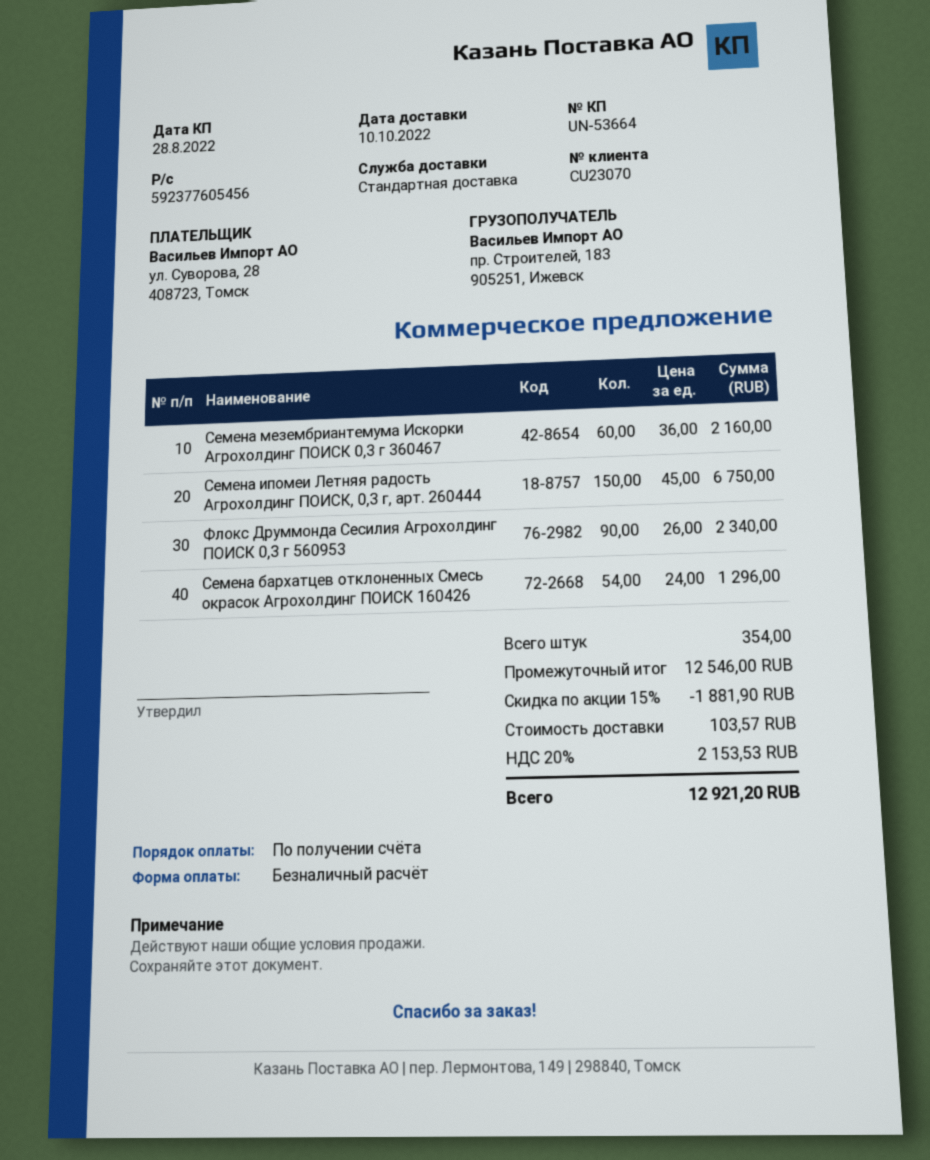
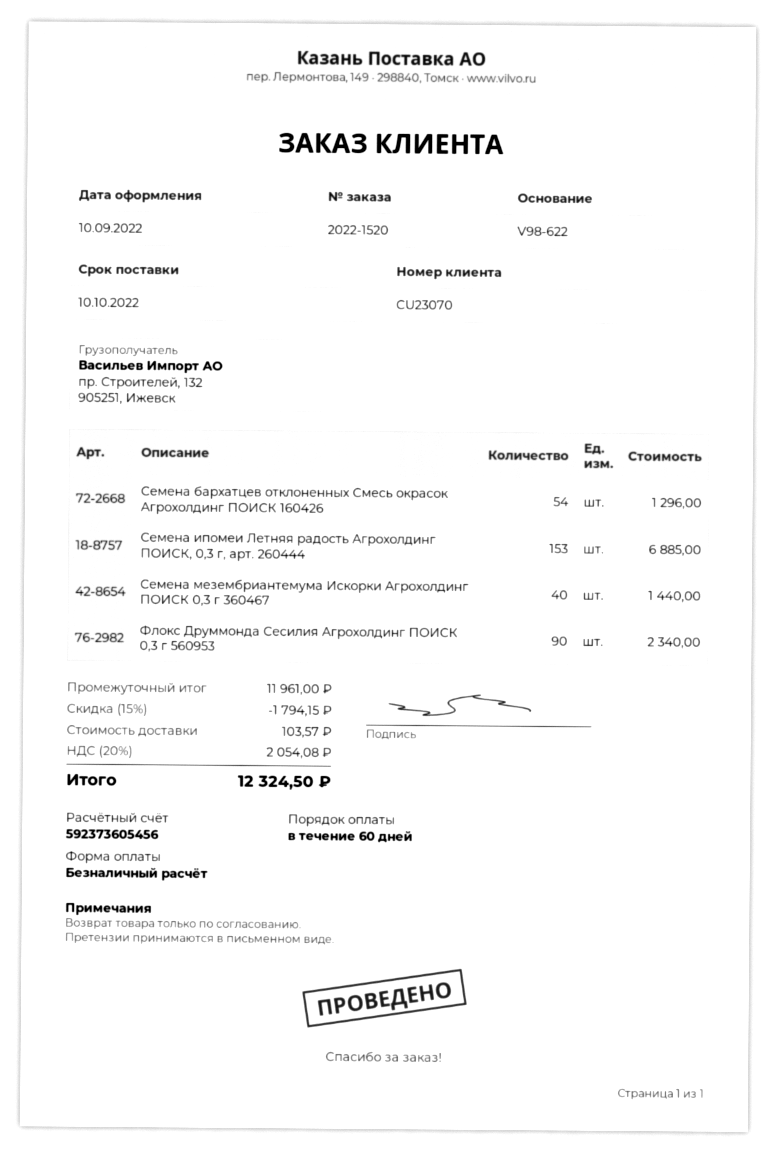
payment terms: on receipt -> 60 days
bank account: 592377605456 -> 592373605456
ship to: пр. Строителей, 183, 905251, Ижевск -> пр. Строителей, 132, 905251, Ижевск
Семена мезембриантемума Искорки Агрохолдинг ПОИСК 0,3 г 360467: 60 for 2160.00 -> 40 for 1440.00
Семена ипомеи Летняя радость Агрохолдинг ПОИСК, 0,3 г, арт. 260444: 150 for 6750.00 -> 153 for 6885.00
subtotal: 12546.00 -> 11961.00
discount: 15% = 1881.90 -> 15% = 1794.15
tax: 20% = 2153.53 -> 20% = 2054.08
total: 12921.20 -> 12324.50

